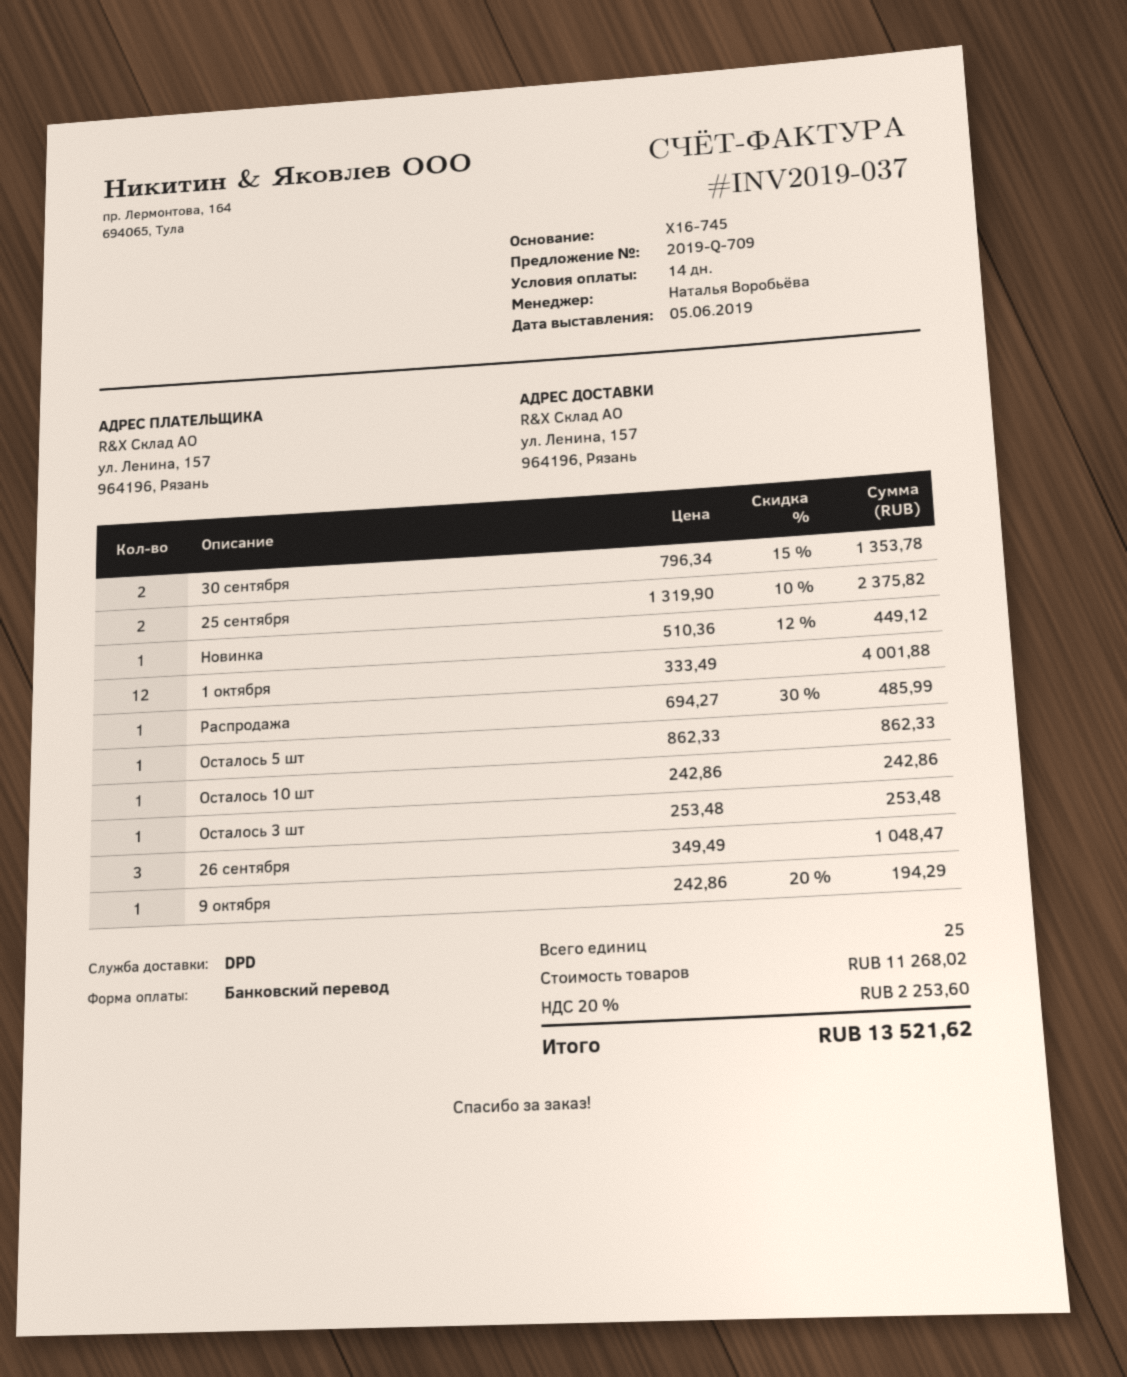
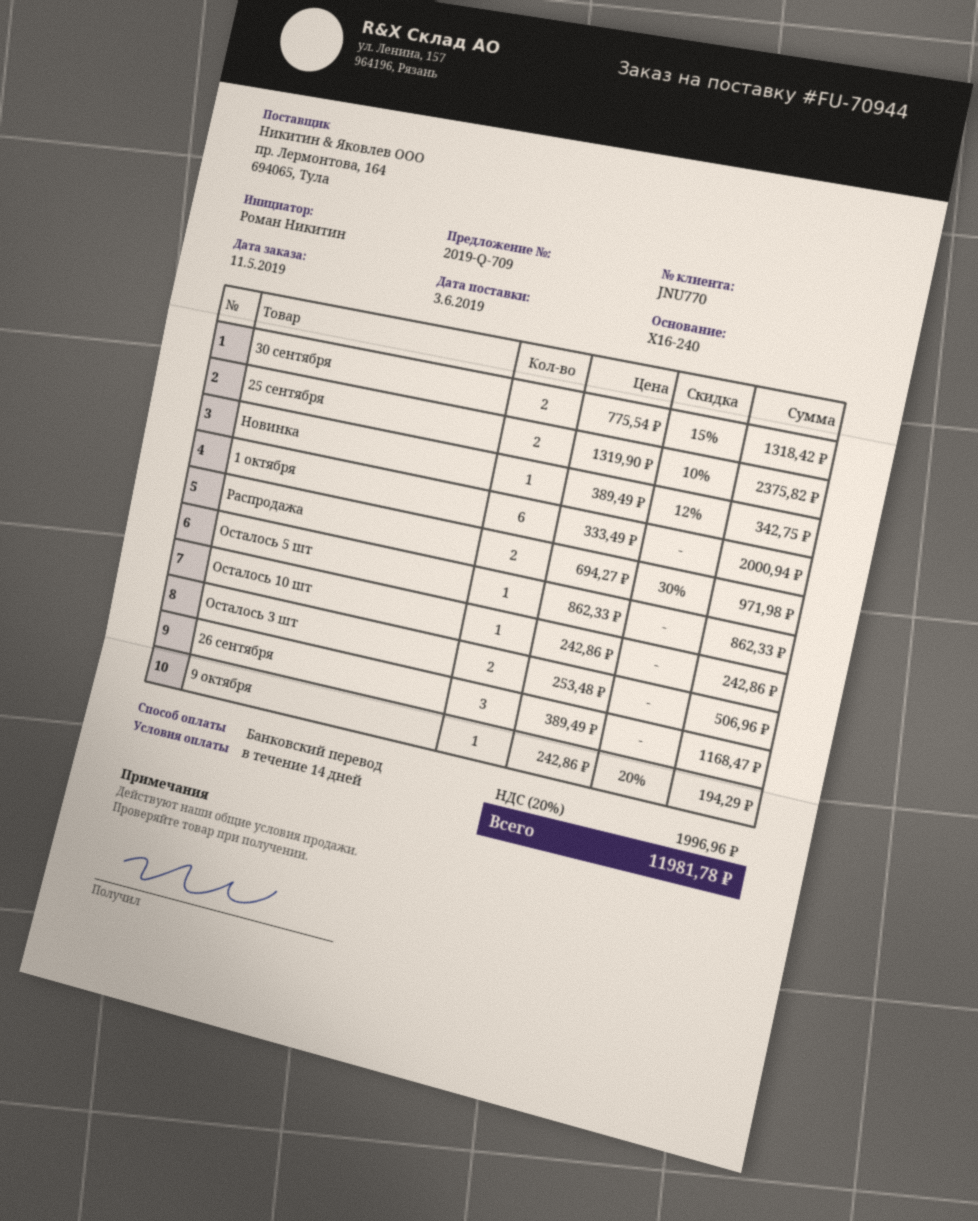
reference: X16-745 -> X16-240
30 сентября: 2 x 796.34 - 15% = 1353.78 -> 2 x 775.54 - 15% = 1318.42
Новинка: 1 x 510.36 - 12% = 449.12 -> 1 x 389.49 - 12% = 342.75
1 октября: 12 x 333.49 = 4001.88 -> 6 x 333.49 = 2000.94
Распродажа: 1 x 694.27 - 30% = 485.99 -> 2 x 694.27 - 30% = 971.98
Осталось 3 шт: 1 x 253.48 = 253.48 -> 2 x 253.48 = 506.96
26 сентября: 3 x 349.49 = 1048.47 -> 3 x 389.49 = 1168.47
tax: 20% = 2253.60 -> 20% = 1996.96
total: 13521.62 -> 11981.78

